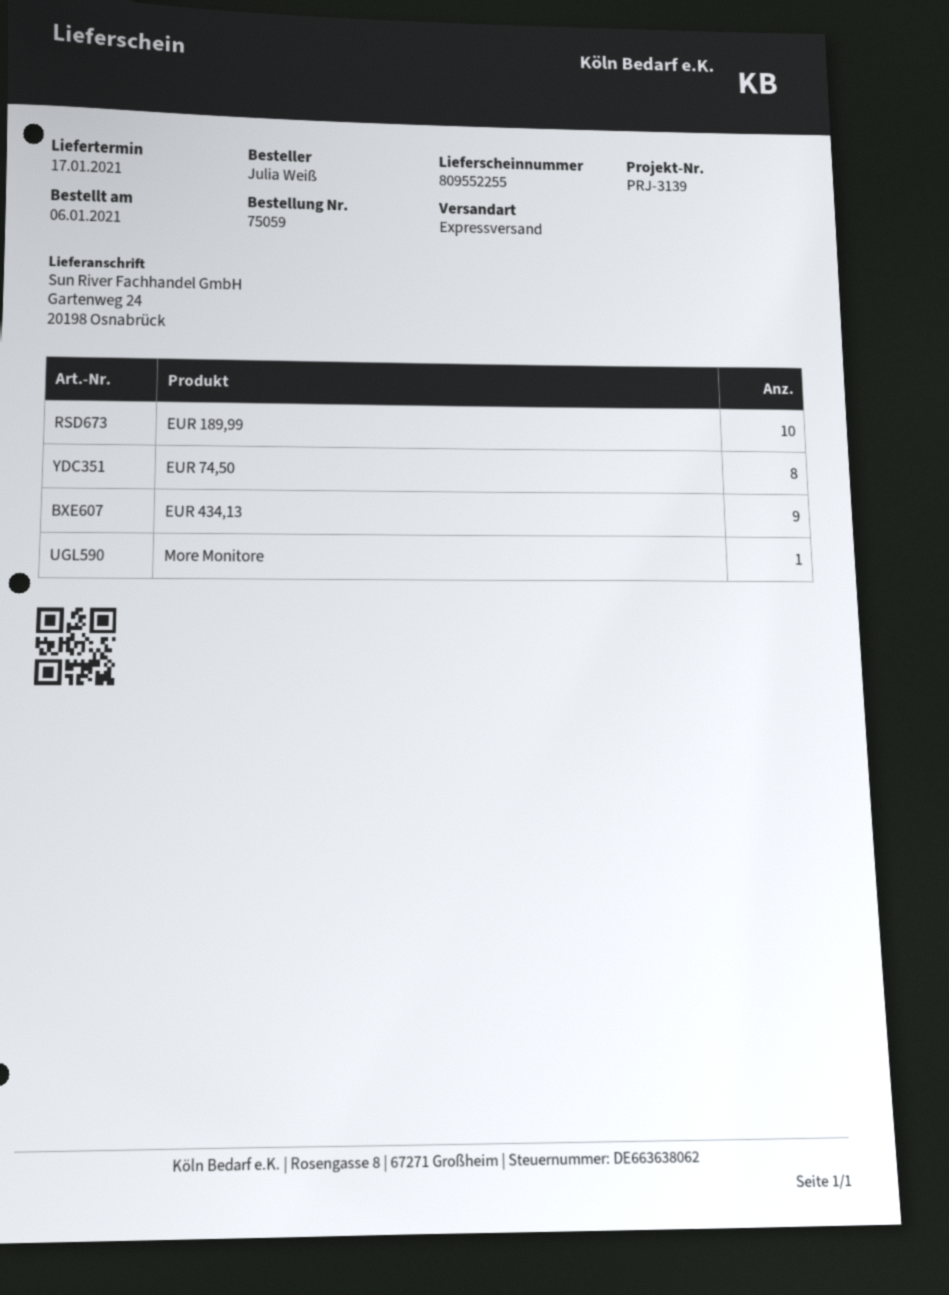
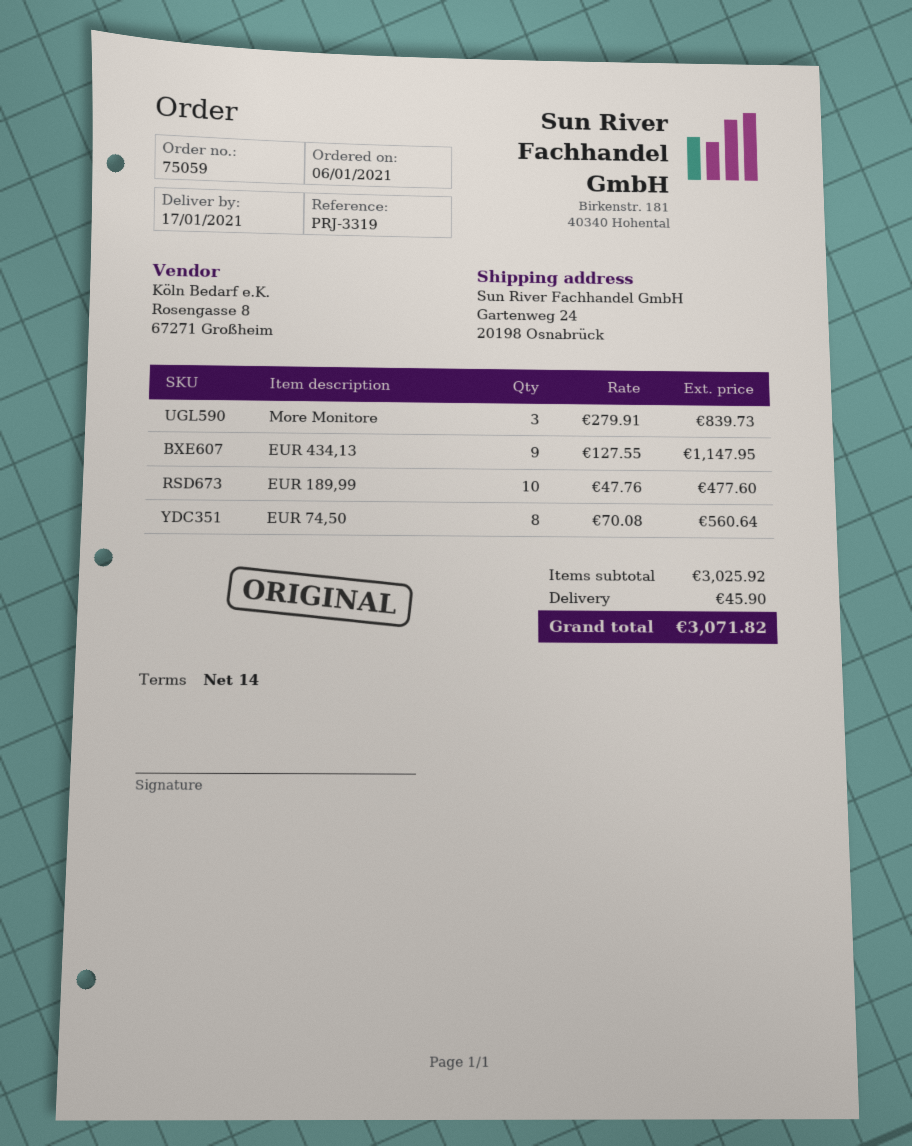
reference: PRJ-3139 -> PRJ-3319
More Monitore: 1 -> 3

